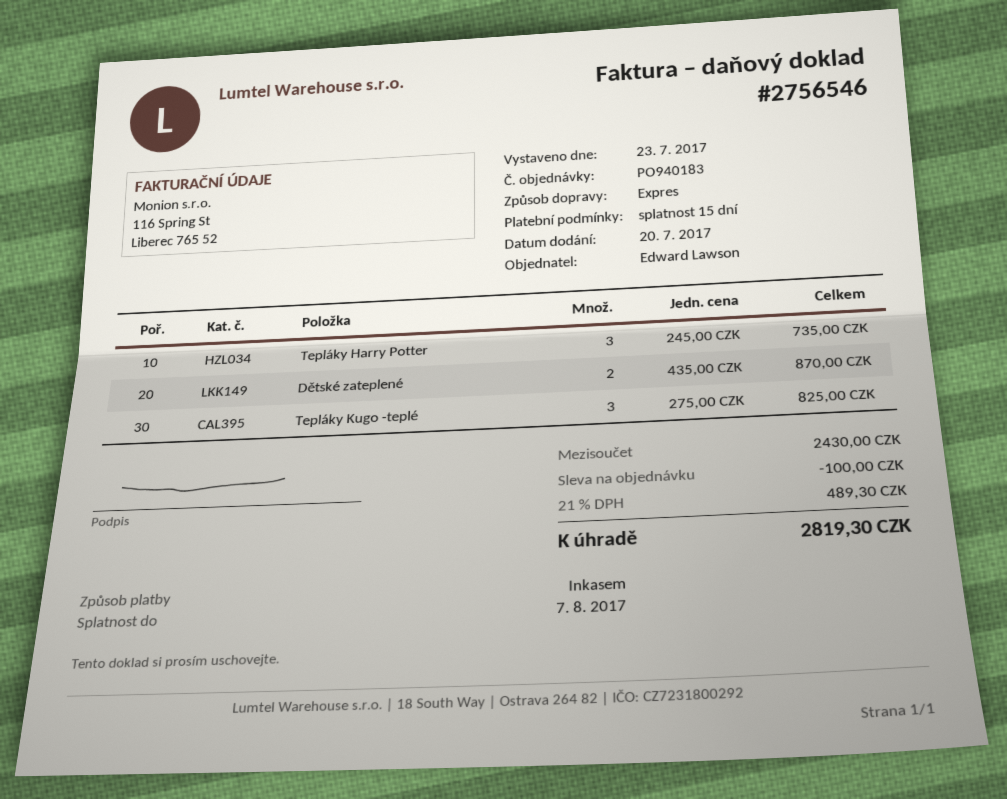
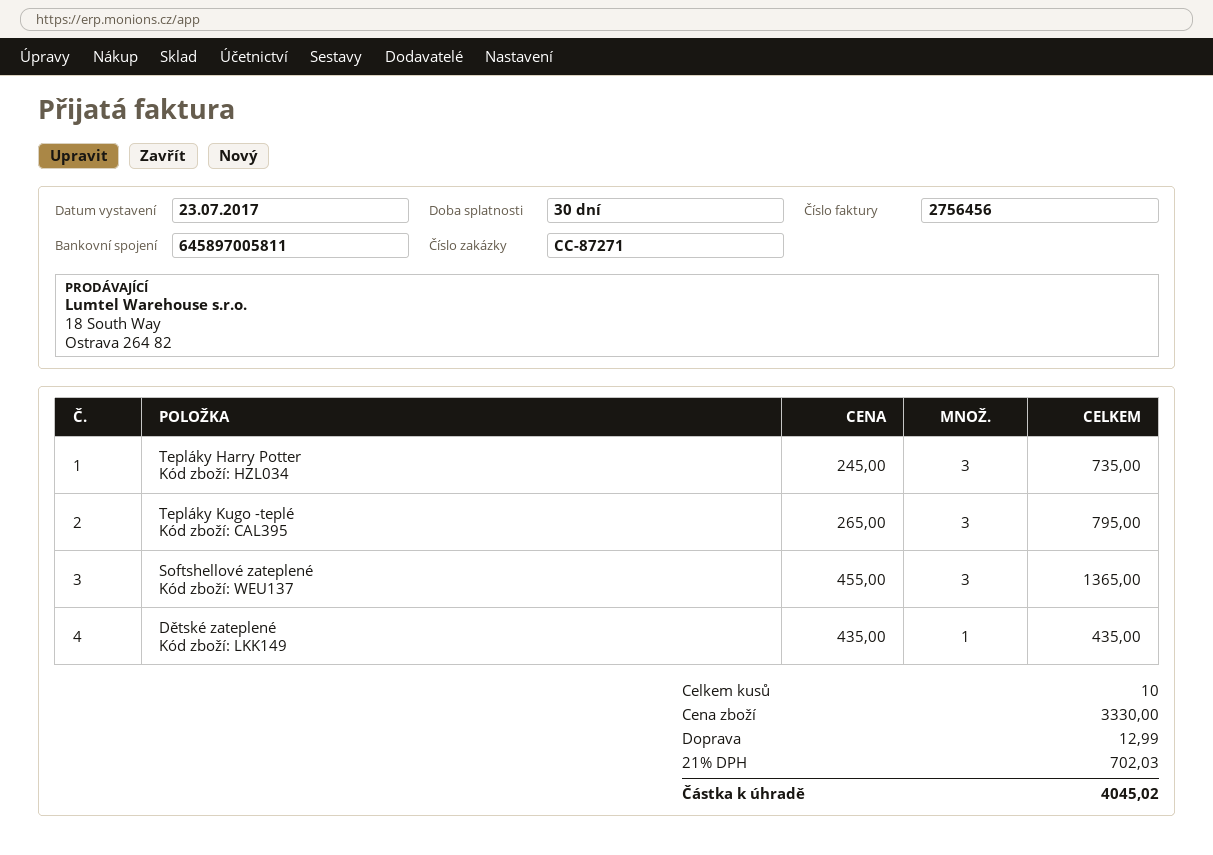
invoice number: 2756546 -> 2756456
payment terms: 15 days -> 30 days
Dětské zateplené: 2 x 435.00 = 870.00 -> 1 x 435.00 = 435.00
Tepláky Kugo -teplé: 3 x 275.00 = 825.00 -> 3 x 265.00 = 795.00
Softshellové zateplené: none -> 3 x 455.00 = 1365.00
subtotal: 2430.00 -> 3330.00
discount: 100.00 -> none
shipping: none -> 12.99
tax: 21% = 489.30 -> 21% = 702.03
total: 2819.30 -> 4045.02

